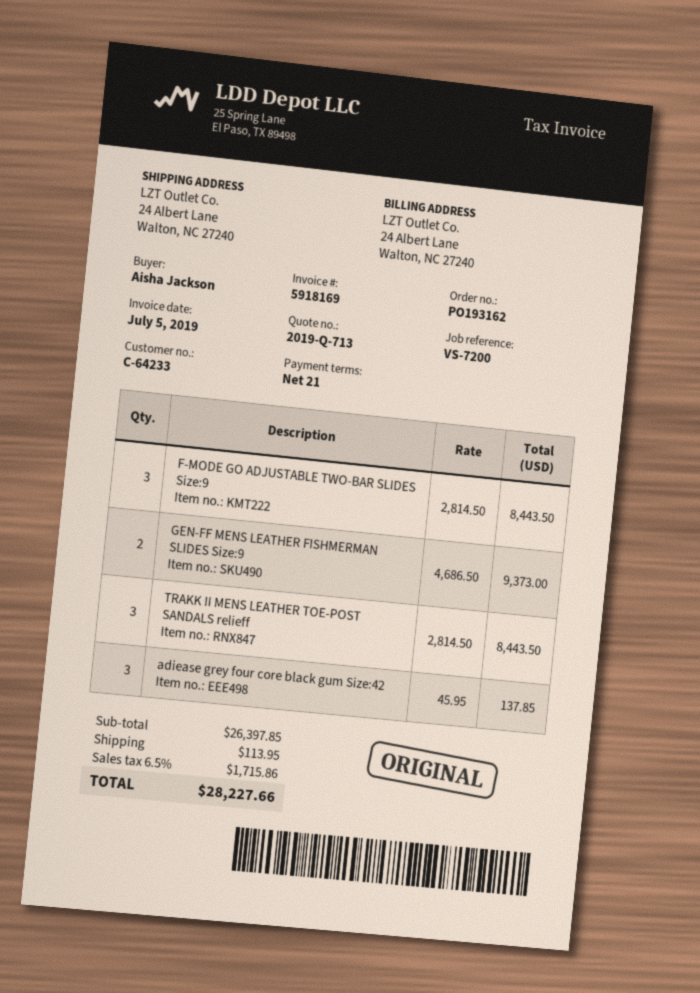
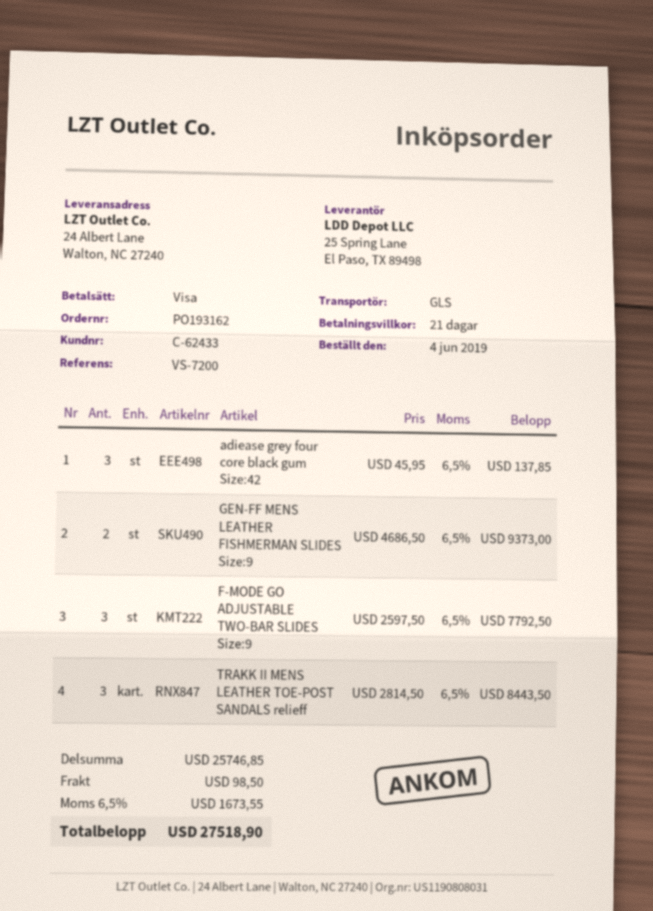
customer number: C-64233 -> C-62433
F-MODE GO ADJUSTABLE TWO-BAR SLIDES Size:9: 3 x 2814.50 = 8443.50 -> 3 x 2597.50 = 7792.50
subtotal: 26397.85 -> 25746.85
shipping: 113.95 -> 98.50
tax: 6.5% = 1715.86 -> 6.5% = 1673.55
total: 28227.66 -> 27518.90

